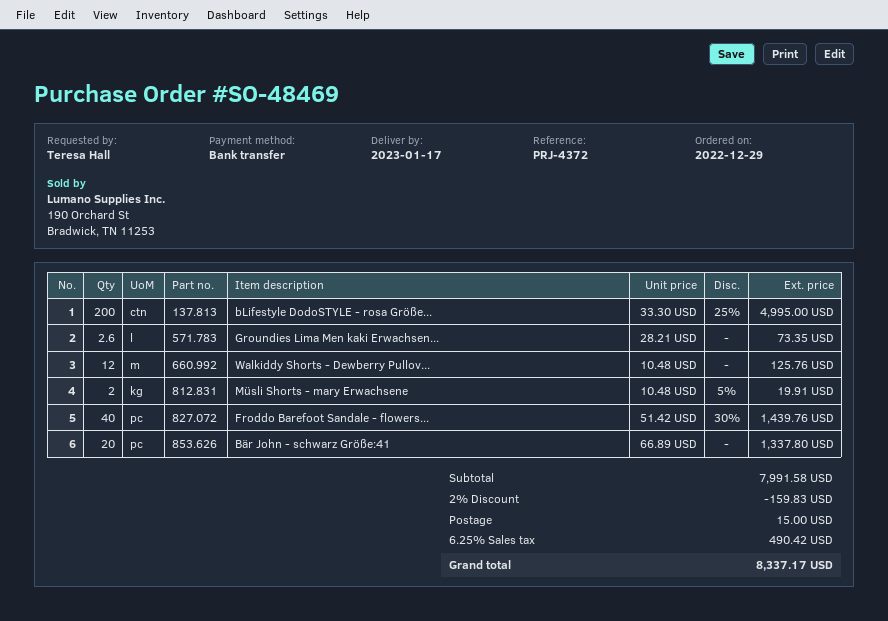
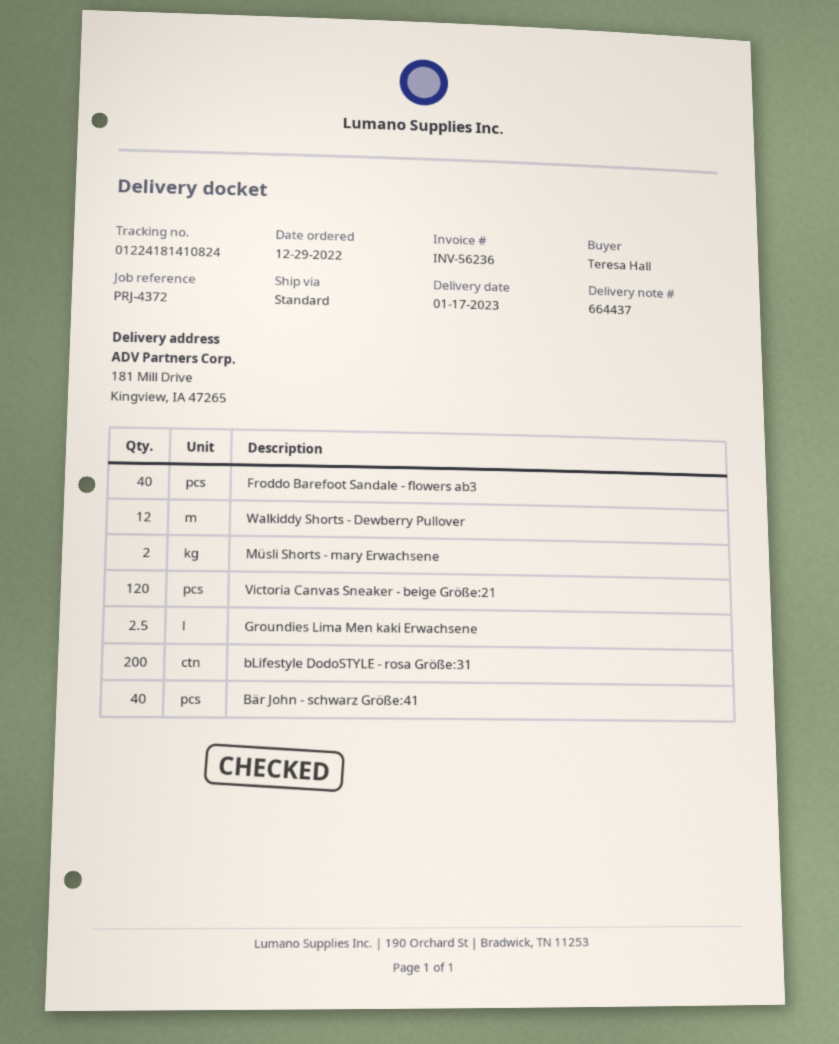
Groundies Lima Men kaki Erwachsen...: 2.6 -> 2.5
Bär John - schwarz Größe:41: 20 -> 40
Victoria Canvas Sneaker - beige Größe:21: none -> 120

